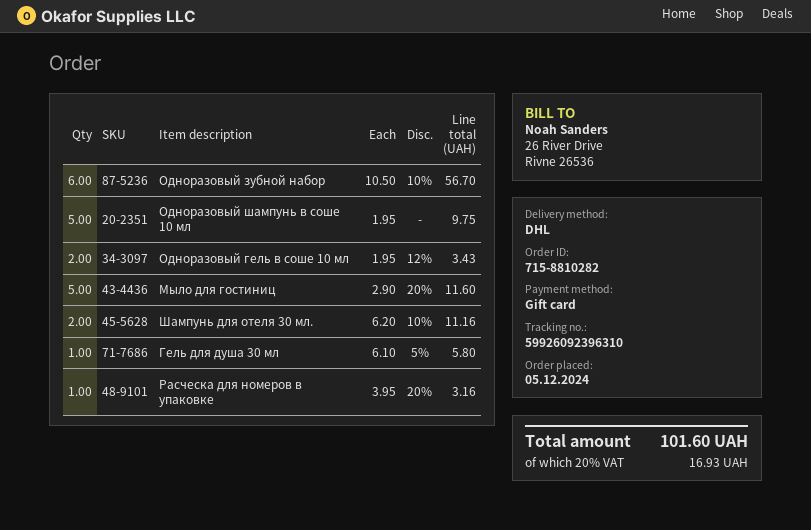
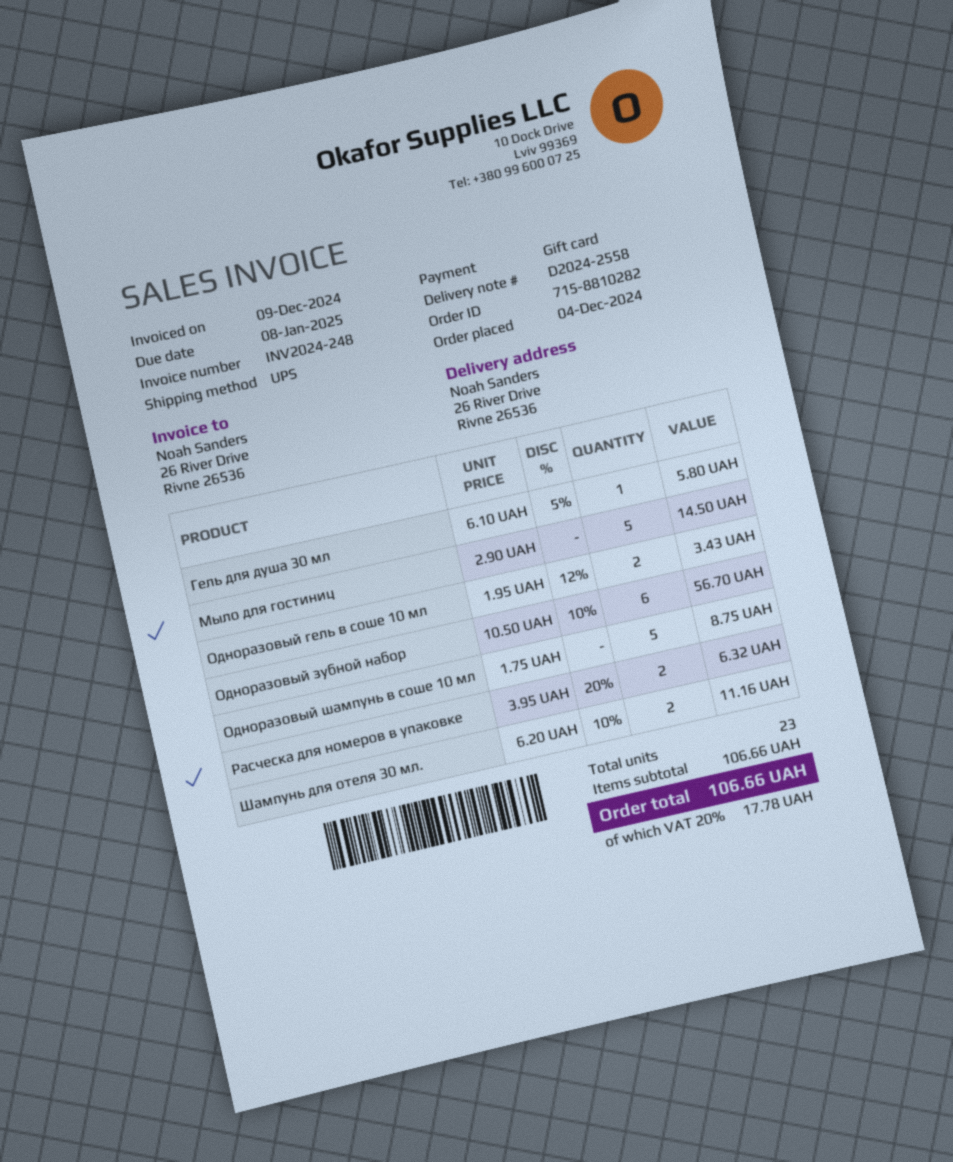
order date: 2024-12-05 -> 2024-12-04
shipping method: DHL -> UPS
Одноразовый шампунь в соше 10 мл: 5 x 1.95 = 9.75 -> 5 x 1.75 = 8.75
Мыло для гостиниц: 5 x 2.90 - 20% = 11.60 -> 5 x 2.90 = 14.50
Расческа для номеров в упаковке: 1 x 3.95 - 20% = 3.16 -> 2 x 3.95 - 20% = 6.32
tax: 20% = 16.93 -> 20% = 17.78
total: 101.60 -> 106.66

